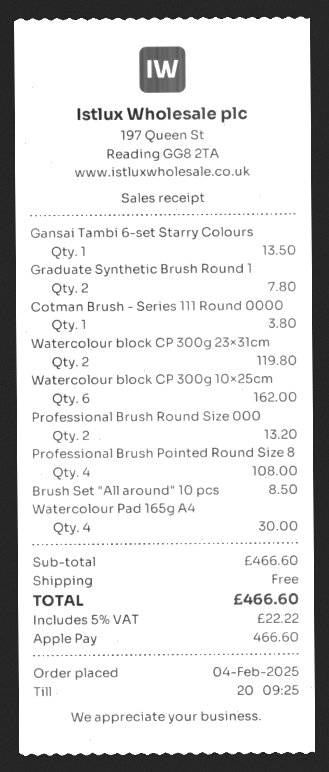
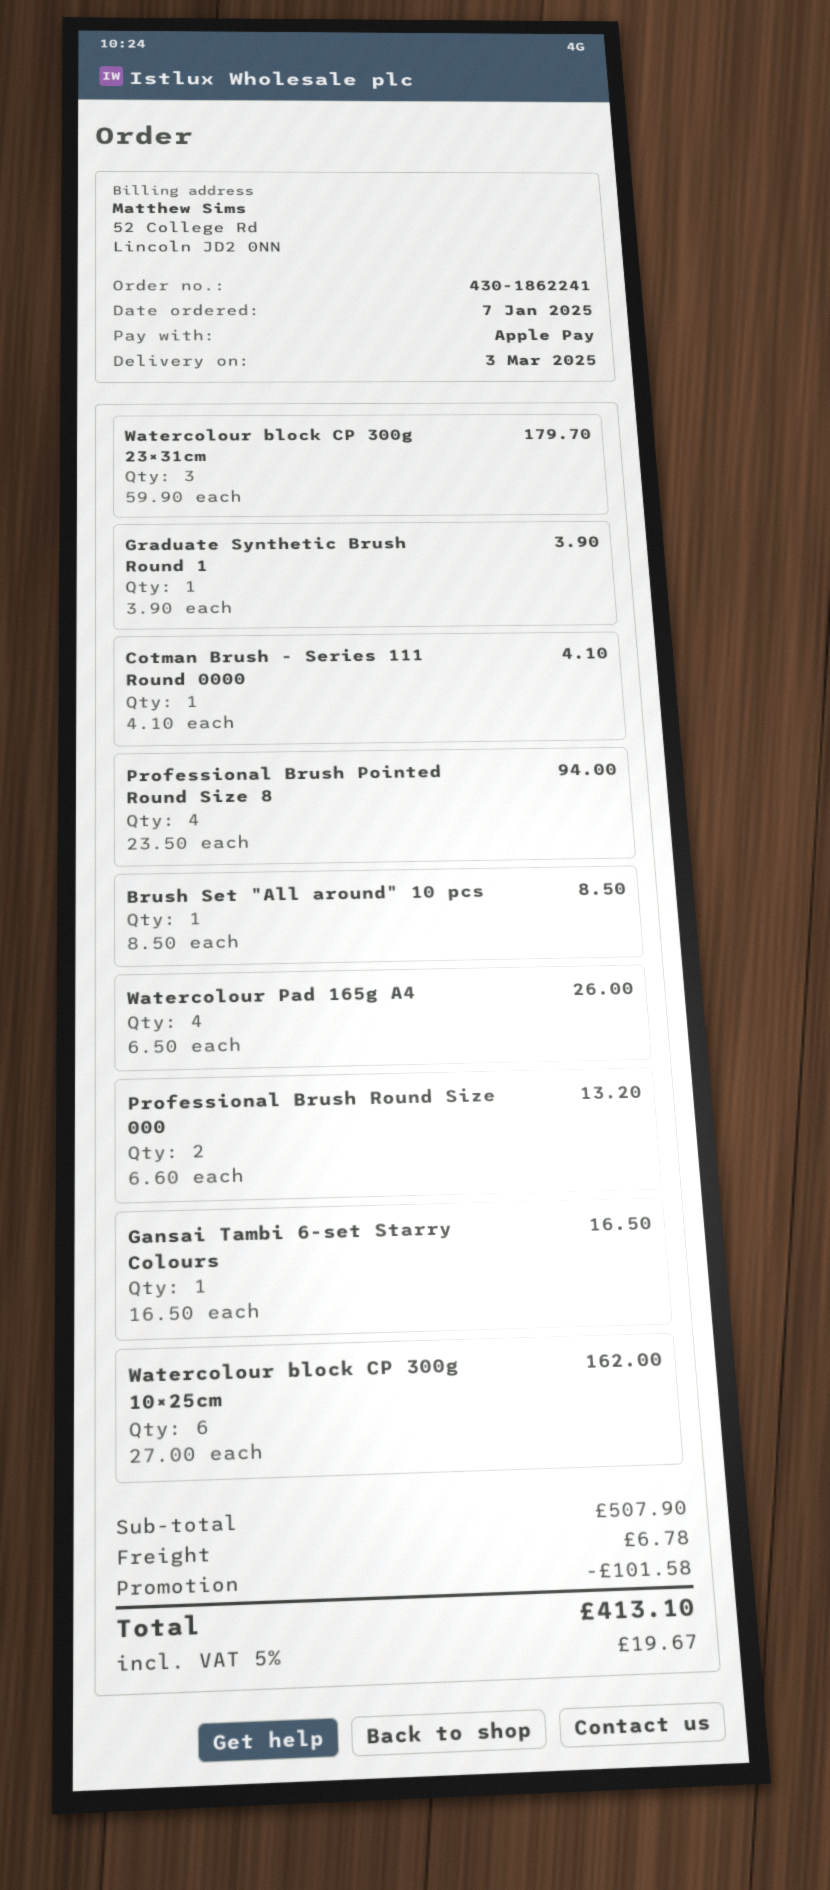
order date: 2025-02-04 -> 2025-01-07
Gansai Tambi 6-set Starry Colours: 1 for 13.50 -> 1 for 16.50
Graduate Synthetic Brush Round 1: 2 for 7.80 -> 1 for 3.90
Cotman Brush - Series 111 Round 0000: 1 for 3.80 -> 1 for 4.10
Watercolour block CP 300g 23×31cm: 2 for 119.80 -> 3 for 179.70
Professional Brush Pointed Round Size 8: 4 for 108.00 -> 4 for 94.00
Watercolour Pad 165g A4: 4 for 30.00 -> 4 for 26.00
subtotal: 466.60 -> 507.90
discount: none -> 101.58
shipping: 0.00 -> 6.78
tax: 5% = 22.22 -> 5% = 19.67
total: 466.60 -> 413.10

